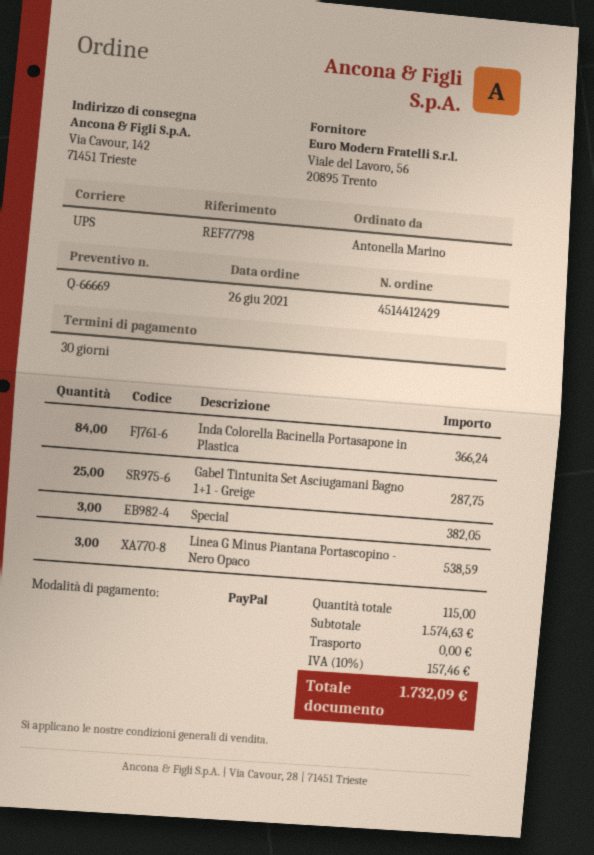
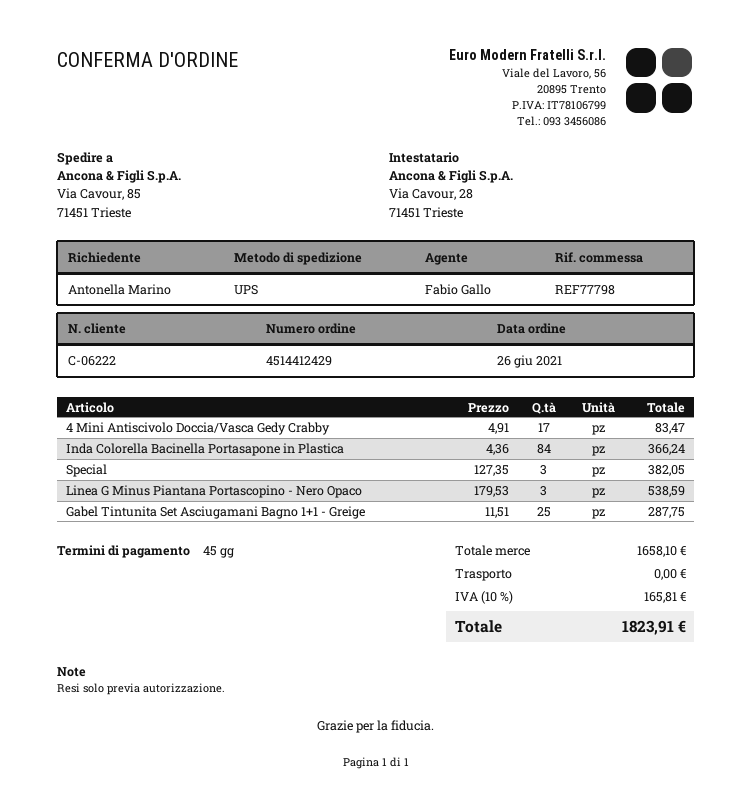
payment terms: 30 days -> 45 days
ship to: Via Cavour, 142, 71451 Trieste -> Via Cavour, 85, 71451 Trieste
4 Mini Antiscivolo Doccia/Vasca Gedy Crabby: none -> 17 for 83.47
subtotal: 1574.63 -> 1658.10
tax: 10% = 157.46 -> 10% = 165.81
total: 1732.09 -> 1823.91

